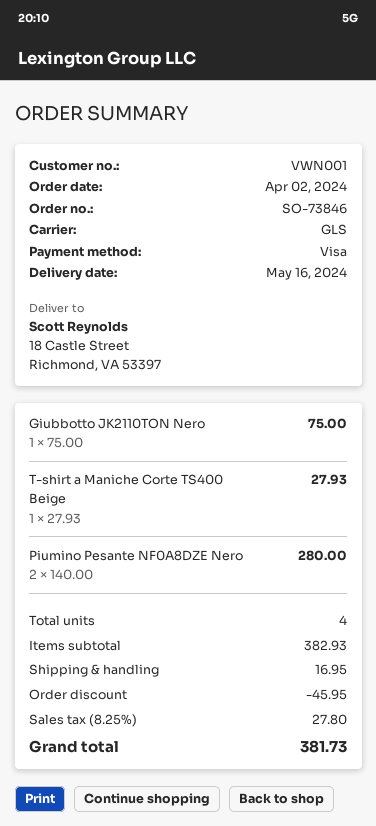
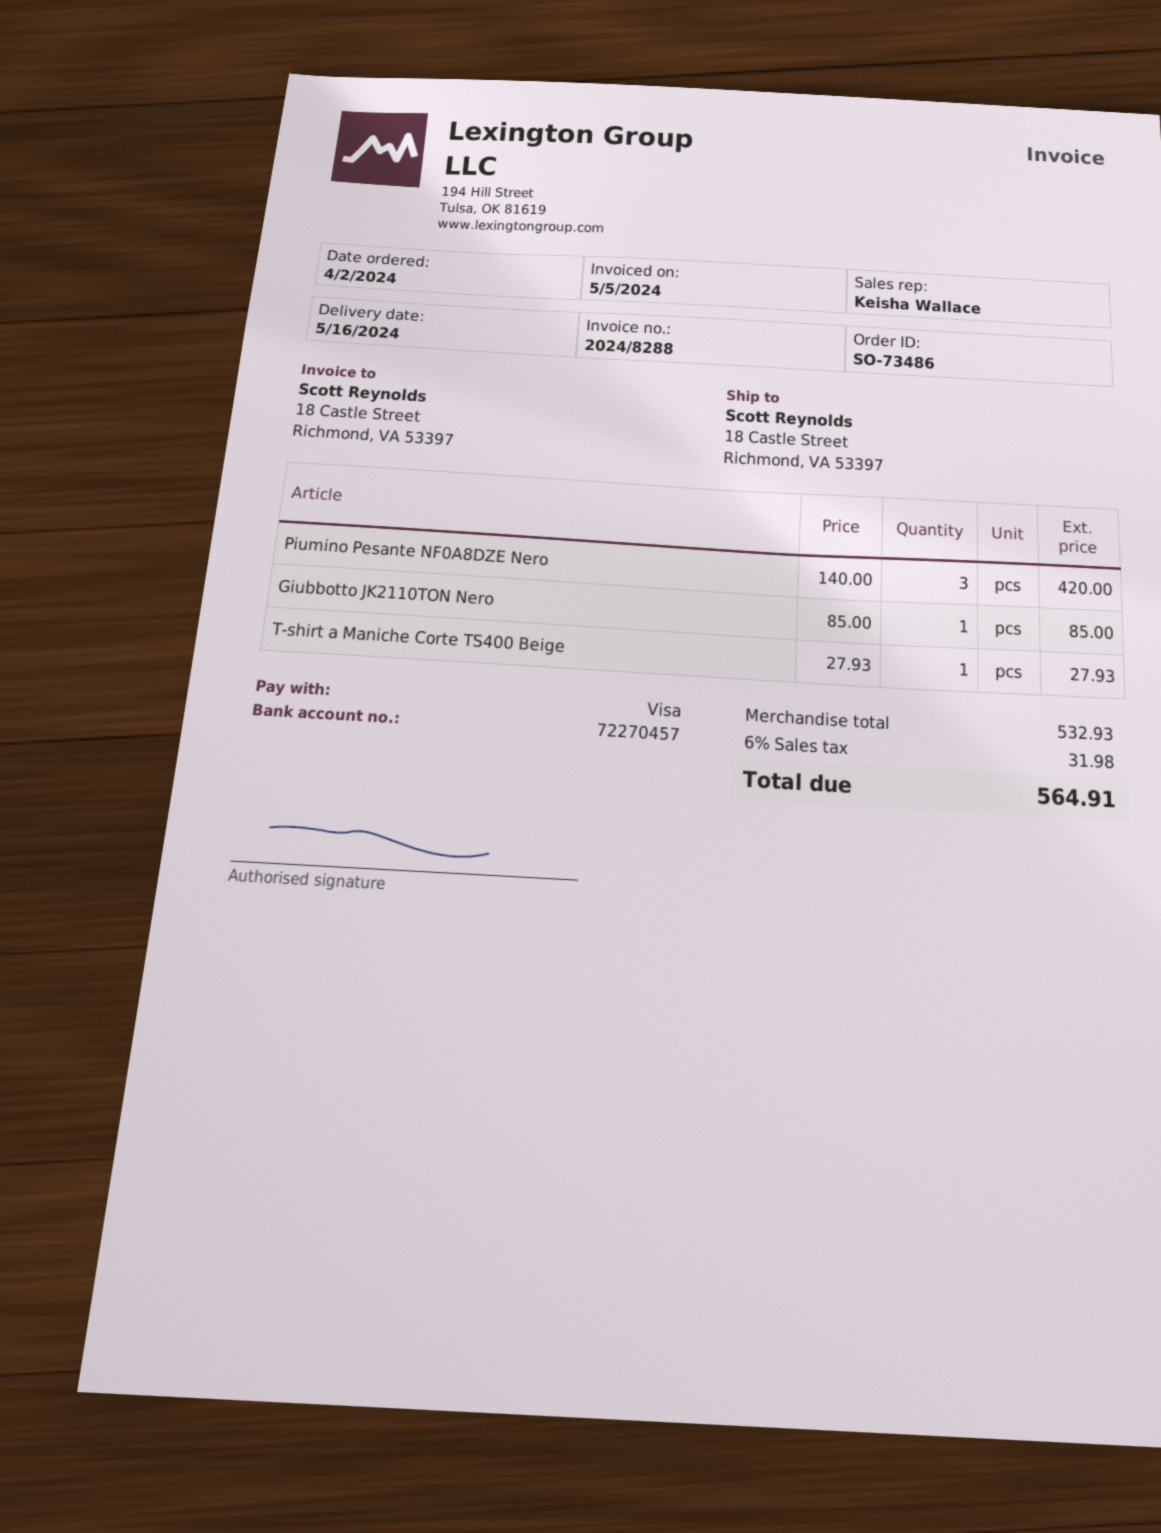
order number: SO-73846 -> SO-73486
Giubbotto JK2110TON Nero: 1 x 75.00 = 75.00 -> 1 x 85.00 = 85.00
Piumino Pesante NF0A8DZE Nero: 2 x 140.00 = 280.00 -> 3 x 140.00 = 420.00
subtotal: 382.93 -> 532.93
discount: 45.95 -> none
shipping: 16.95 -> none
tax: 8.25% = 27.80 -> 6% = 31.98
total: 381.73 -> 564.91

